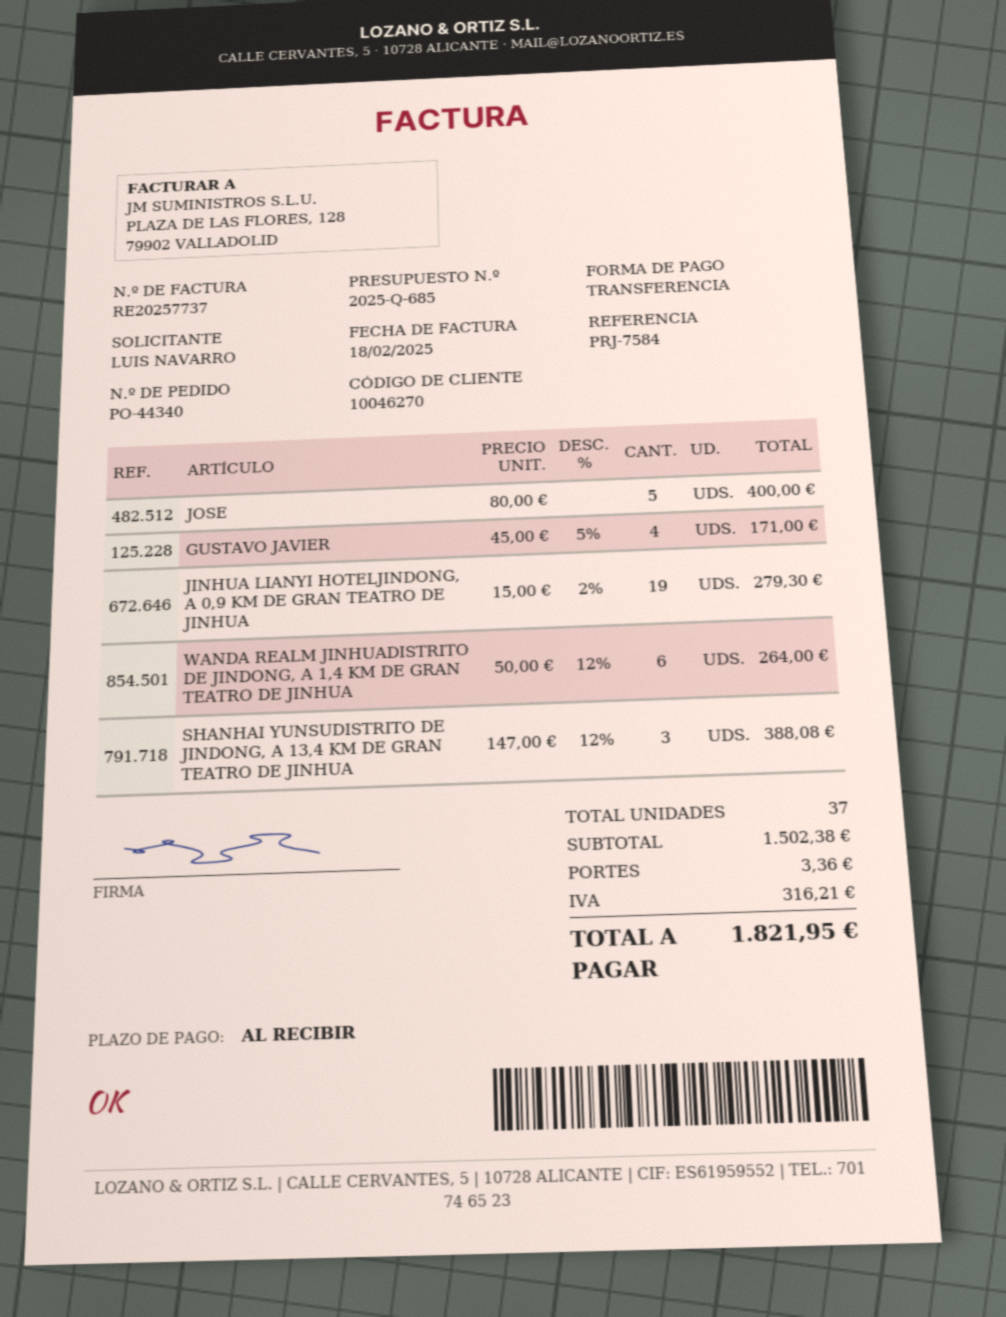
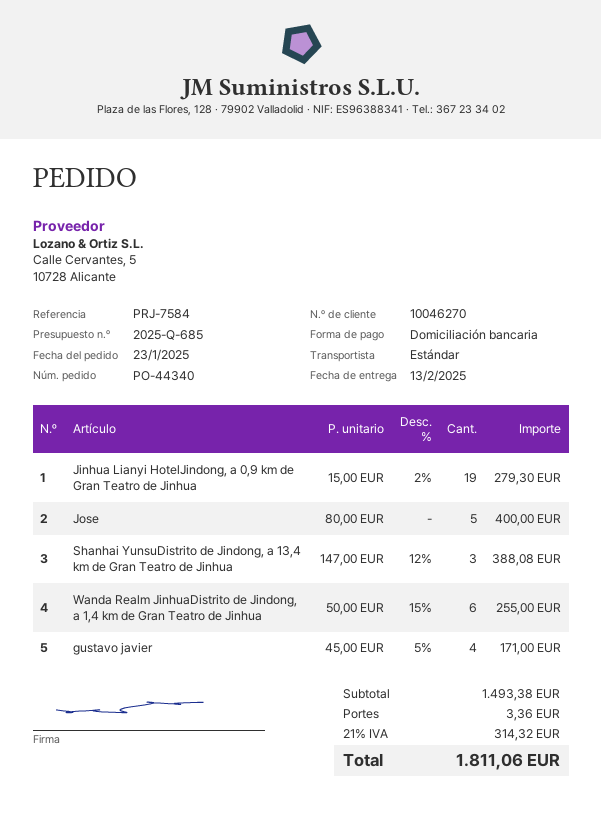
payment method: bank transfer -> direct debit
WANDA REALM JINHUADISTRITO DE JINDONG, A 1,4 KM DE GRAN TEATRO DE JINHUA: 6 x 50.00 - 12% = 264.00 -> 6 x 50.00 - 15% = 255.00
subtotal: 1502.38 -> 1493.38
tax: 316.21 -> 314.32
total: 1821.95 -> 1811.06

